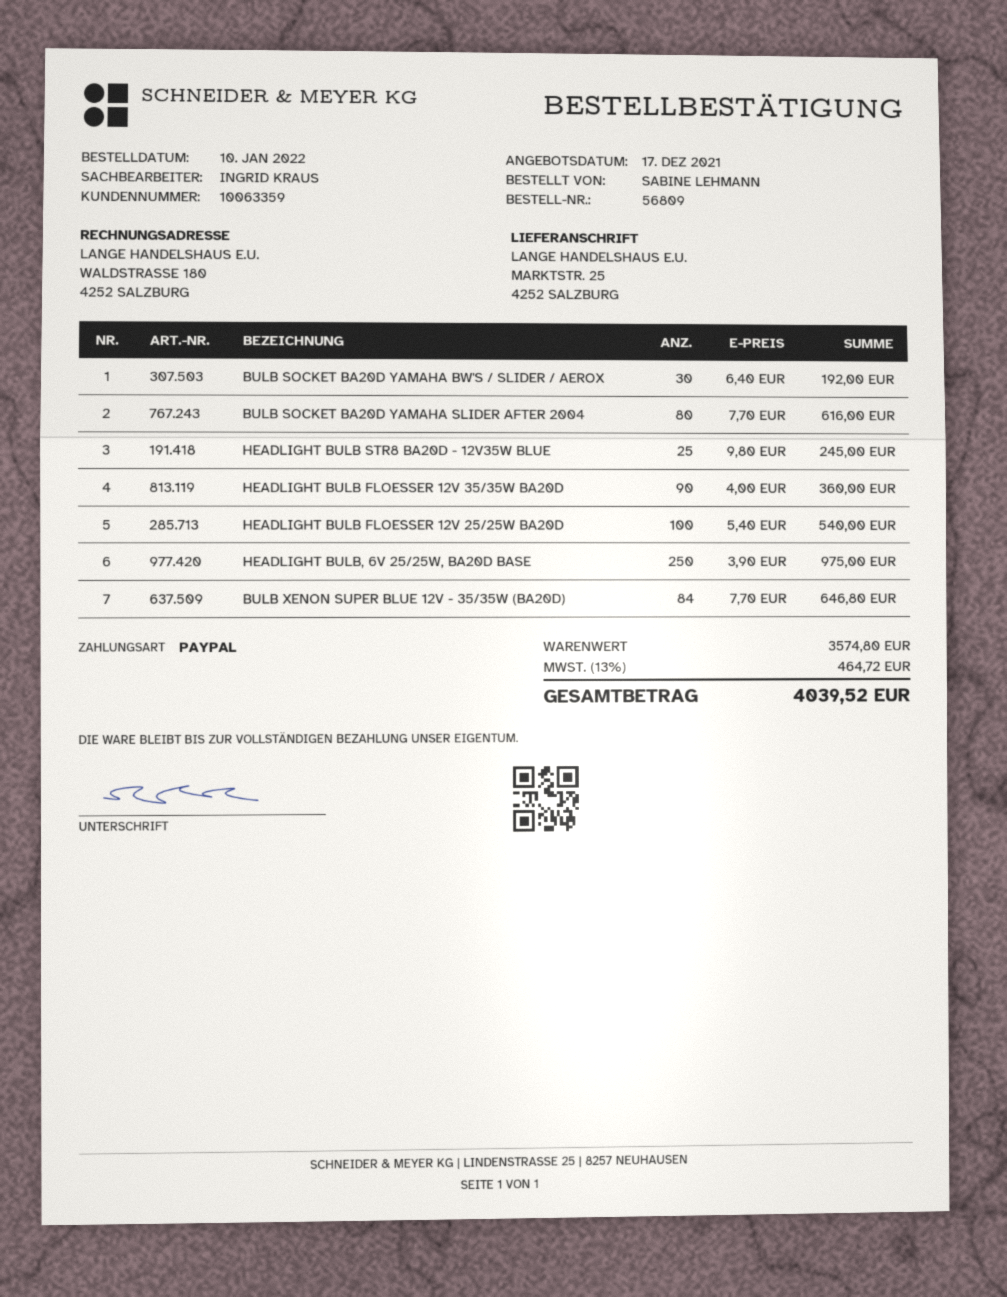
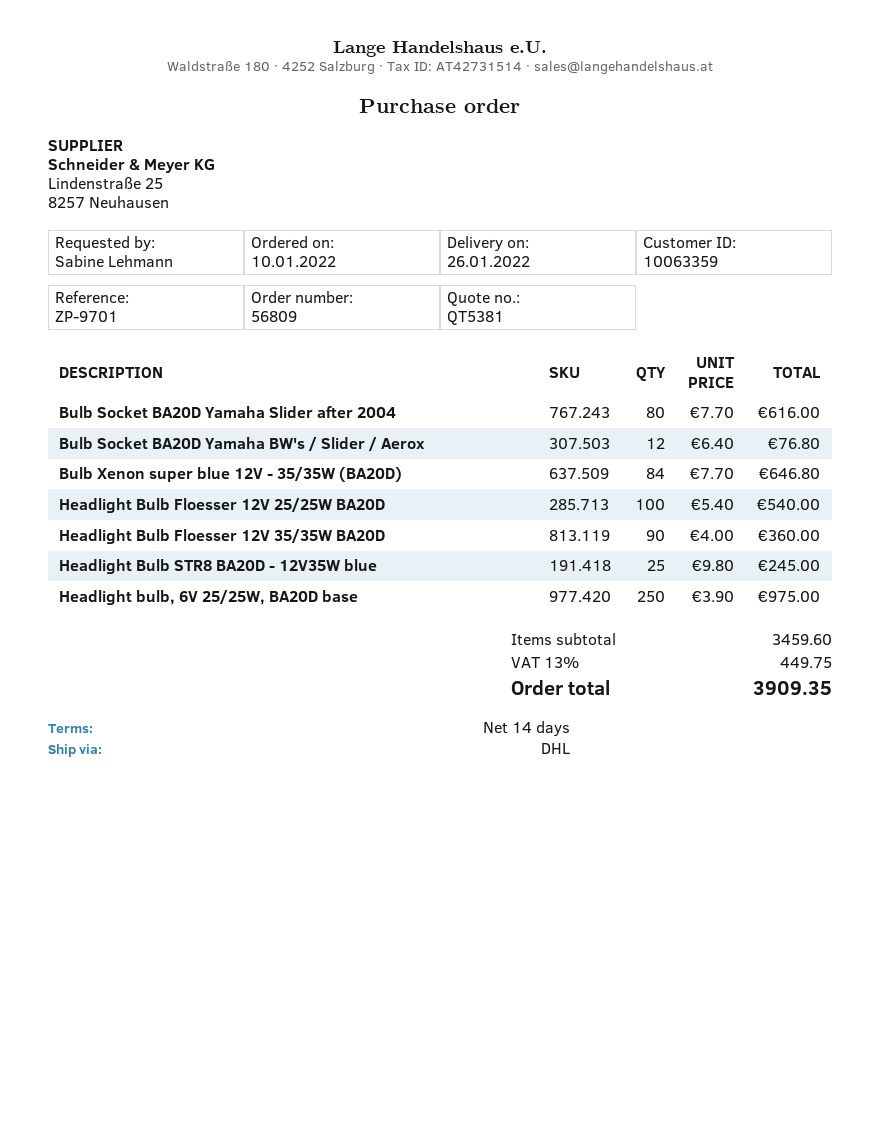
BULB SOCKET BA20D YAMAHA BW'S / SLIDER / AEROX: 30 x 6.40 = 192.00 -> 12 x 6.40 = 76.80
subtotal: 3574.80 -> 3459.60
tax: 13% = 464.72 -> 13% = 449.75
total: 4039.52 -> 3909.35

